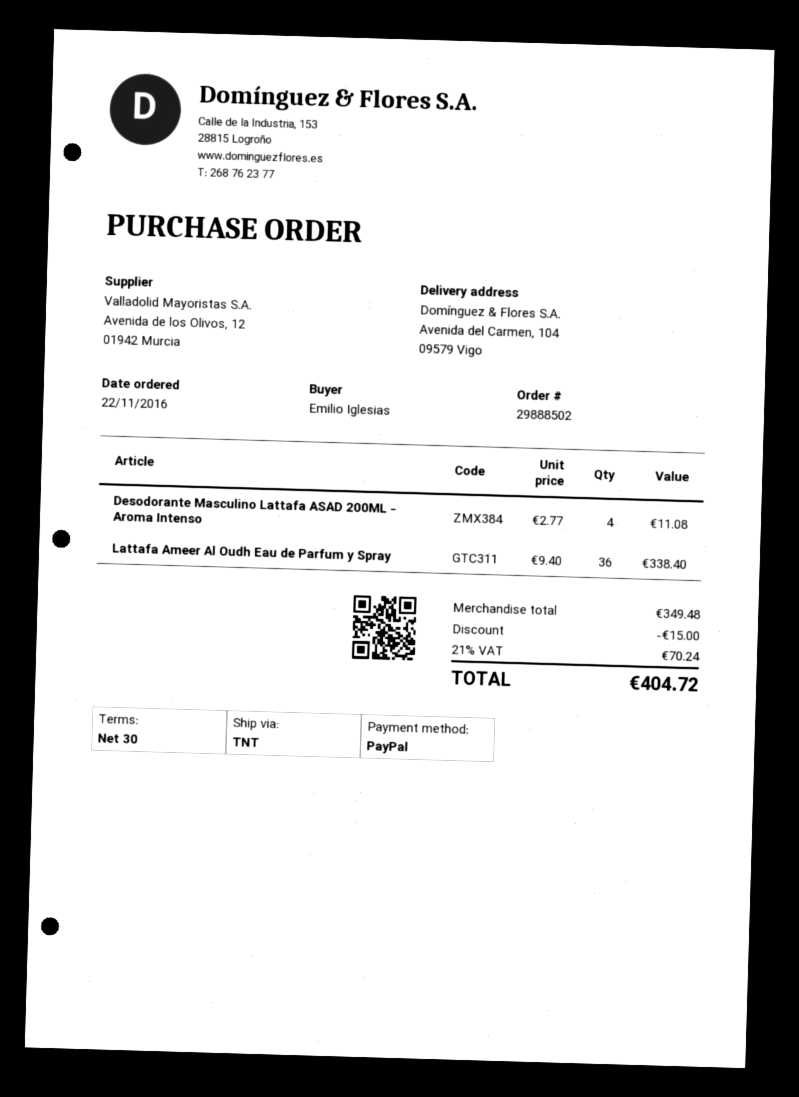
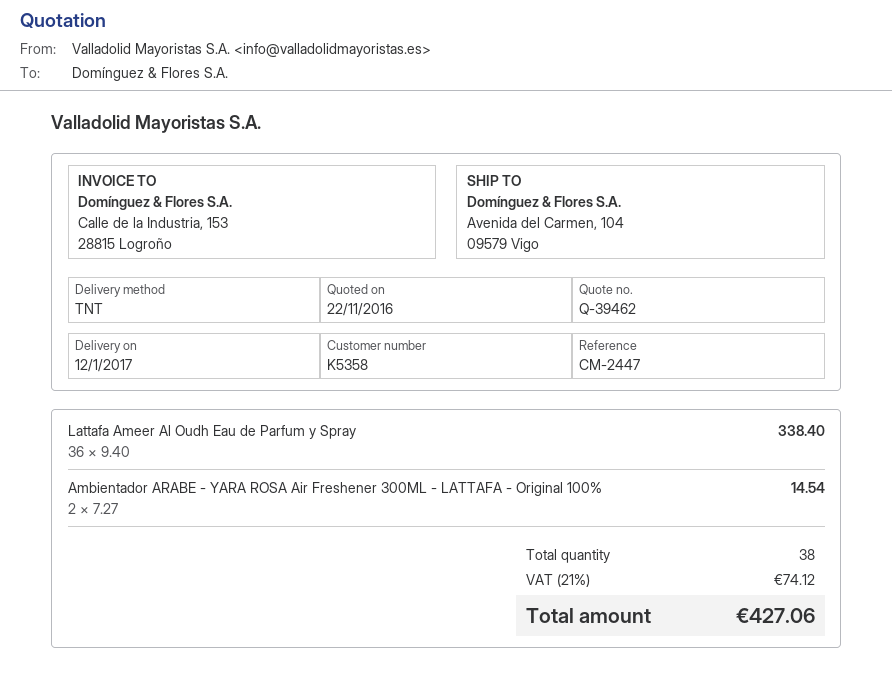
Desodorante Masculino Lattafa ASAD 200ML - Aroma Intenso: 4 x 2.77 = 11.08 -> none
Ambientador ARABE - YARA ROSA Air Freshener 300ML - LATTAFA - Original 100%: none -> 2 x 7.27 = 14.54
discount: 15.00 -> none
tax: 21% = 70.24 -> 21% = 74.12
total: 404.72 -> 427.06

